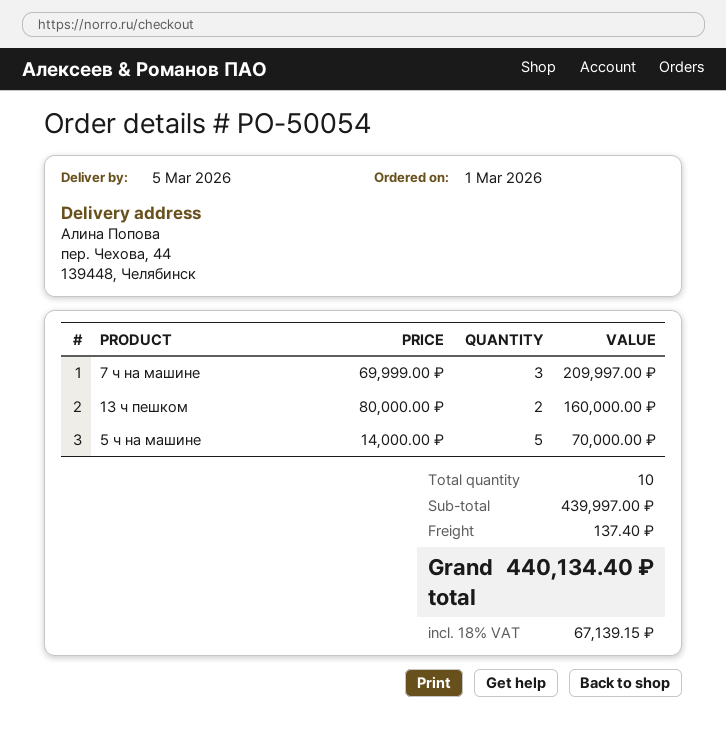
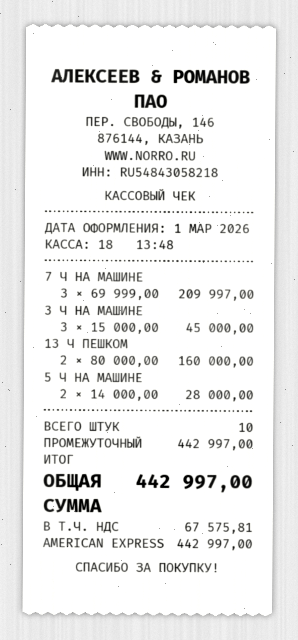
5 ч на машине: 5 x 14000.00 = 70000.00 -> 2 x 14000.00 = 28000.00
3 Ч НА МАШИНЕ: none -> 3 x 15000.00 = 45000.00
subtotal: 439997.00 -> 442997.00
shipping: 137.40 -> none
tax: 67139.15 -> 67575.81
total: 440134.40 -> 442997.00

